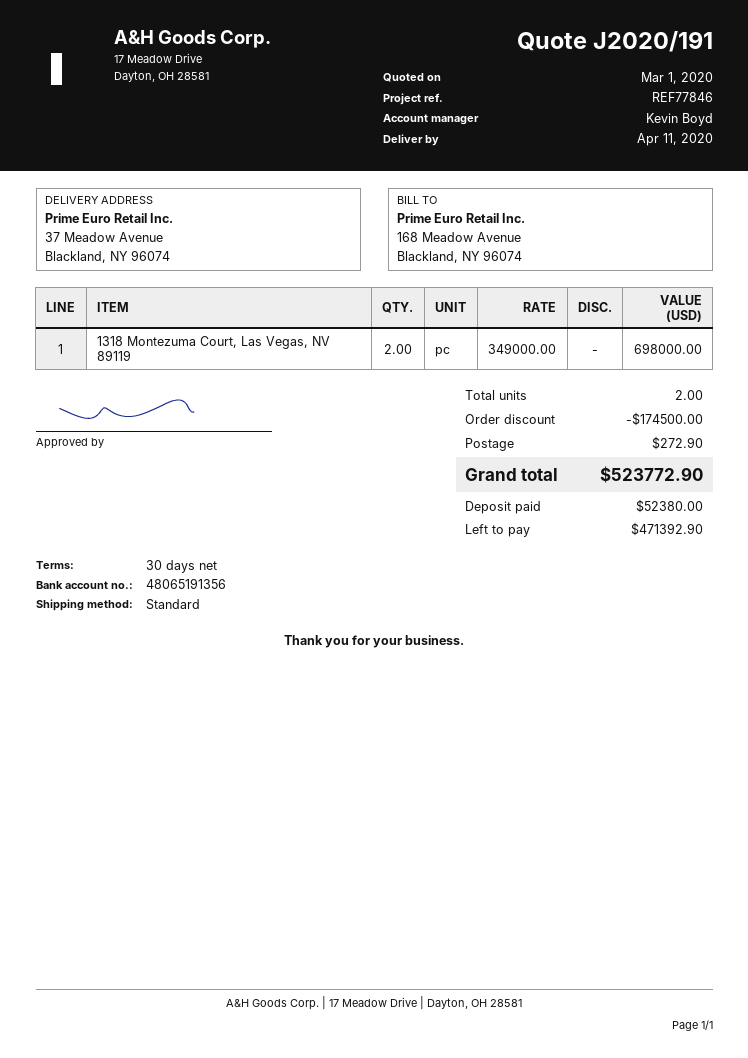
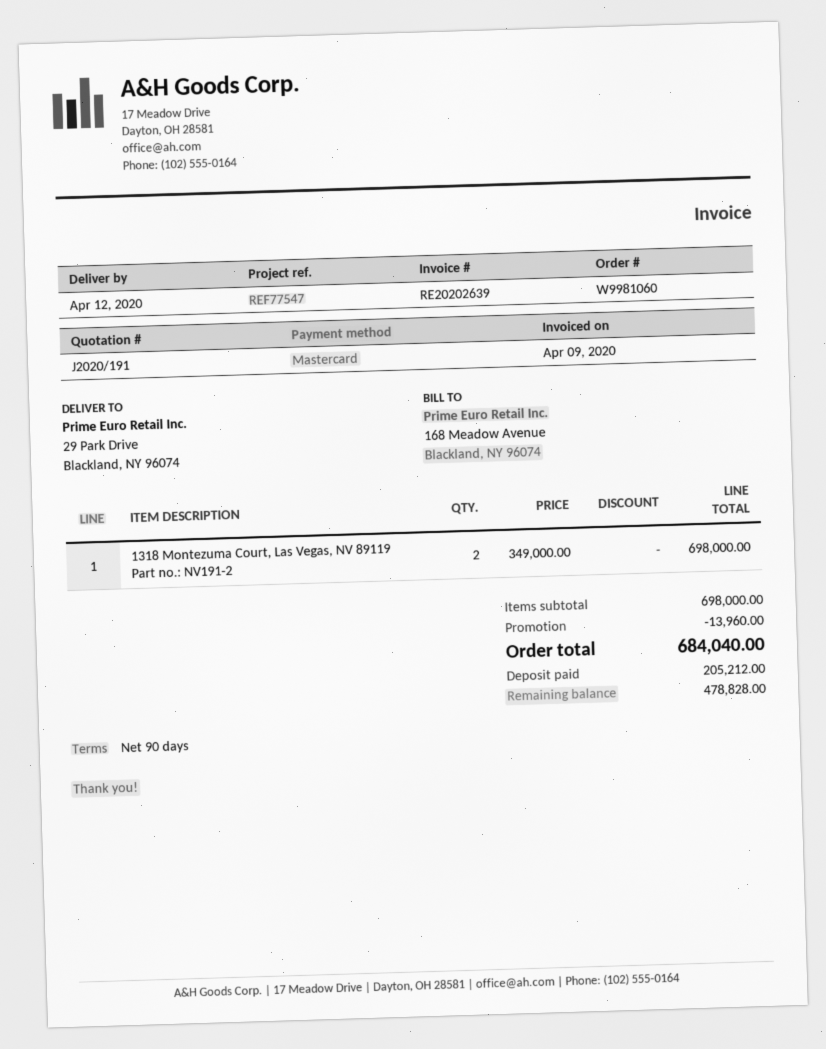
delivery date: 2020-04-11 -> 2020-04-12
payment terms: 30 days -> 90 days
reference: REF77846 -> REF77547
ship to: 37 Meadow Avenue, Blackland, NY 96074 -> 29 Park Drive, Blackland, NY 96074
discount: 174500.00 -> 13960.00
shipping: 272.90 -> none
total: 523772.90 -> 684040.00
deposit: 52380.00 -> 205212.00
balance: 471392.90 -> 478828.00

